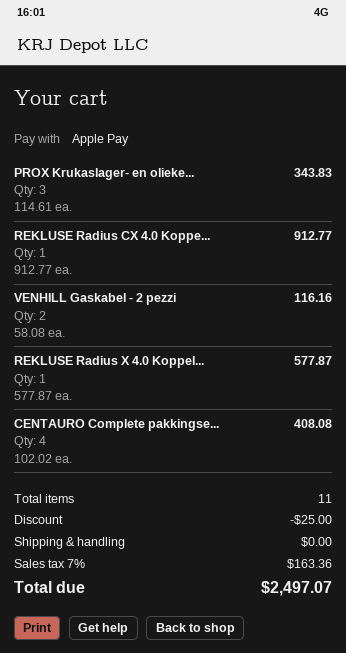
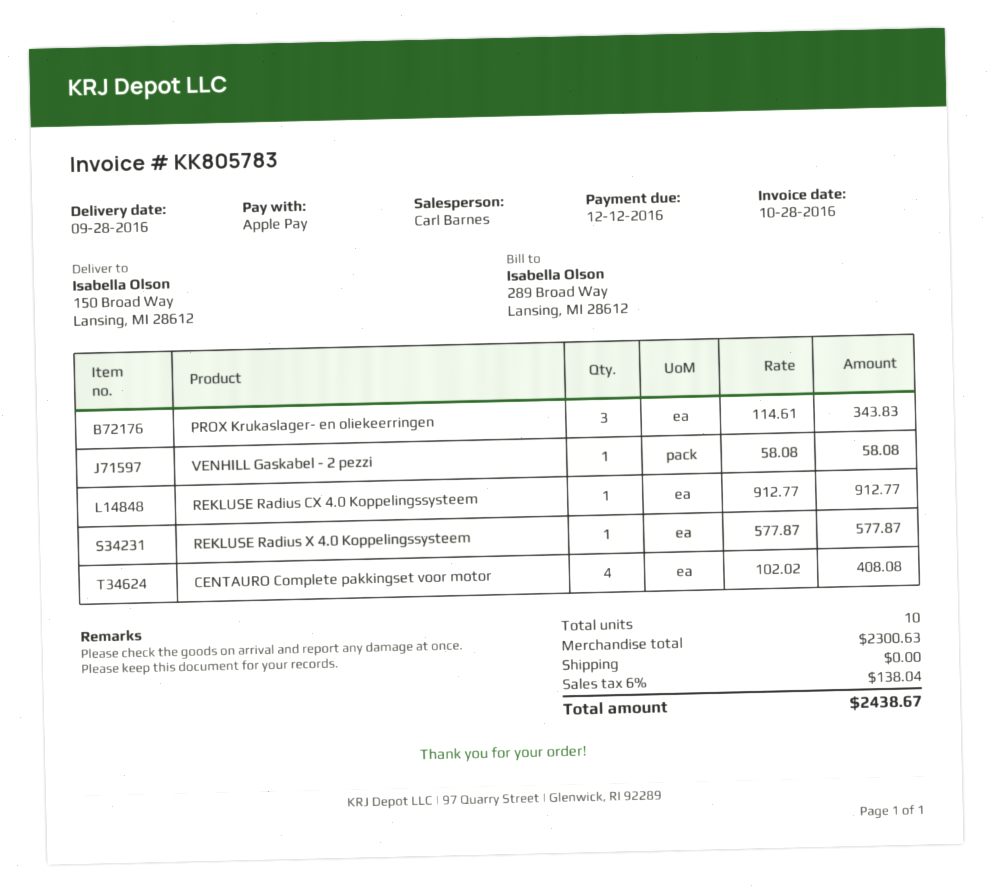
VENHILL Gaskabel - 2 pezzi: 2 x 58.08 = 116.16 -> 1 x 58.08 = 58.08
total quantity: 11 -> 10
discount: 25.00 -> none
tax: 7% = 163.36 -> 6% = 138.04
total: 2497.07 -> 2438.67

